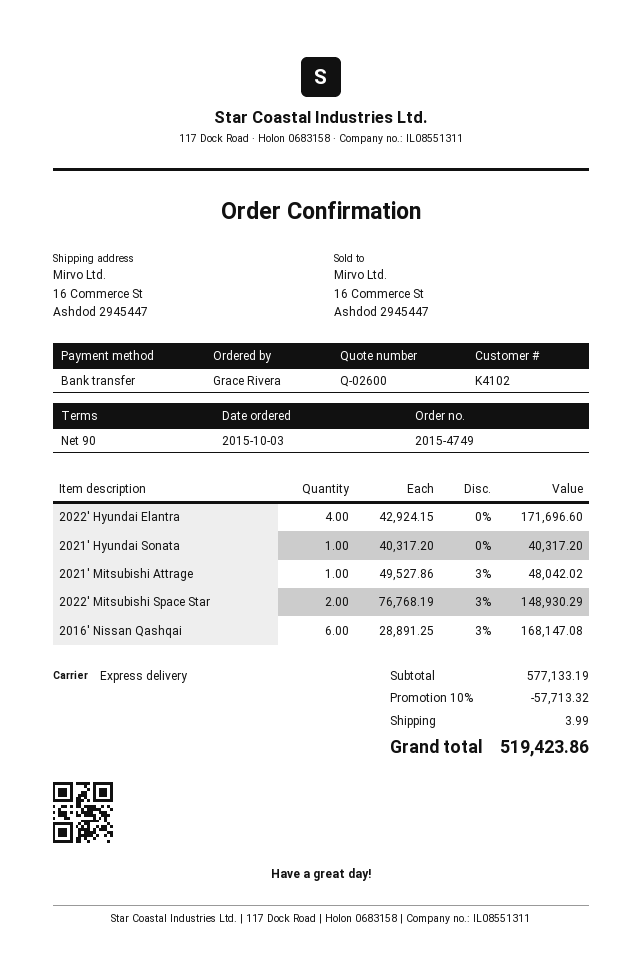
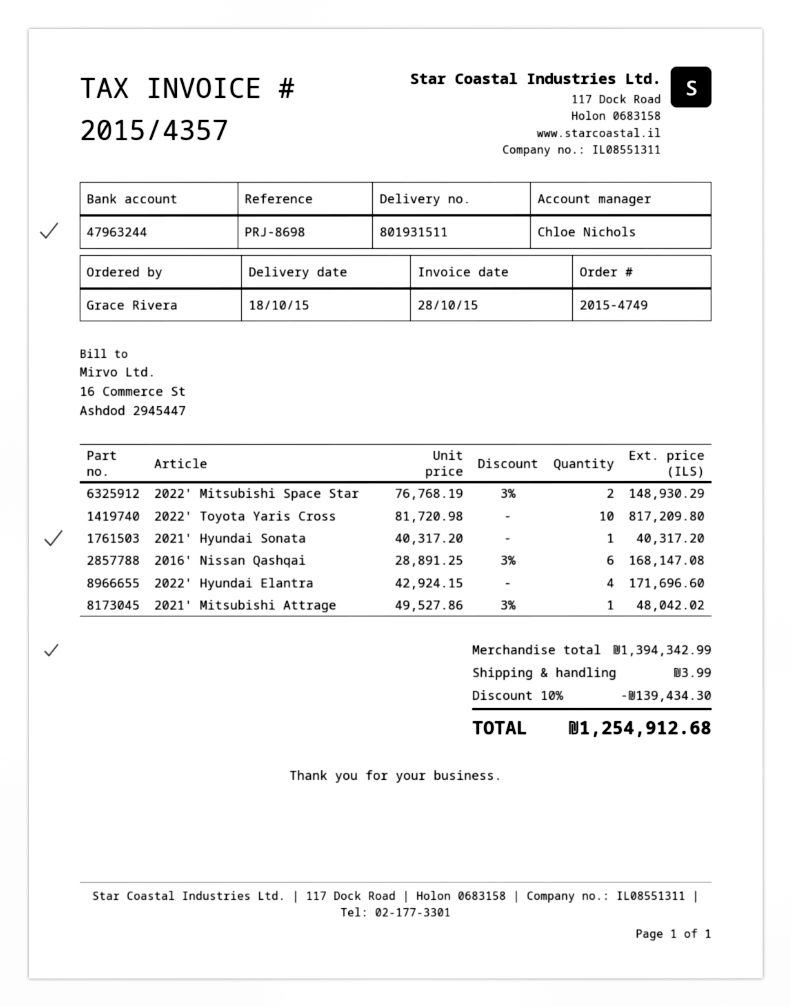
2022' Toyota Yaris Cross: none -> 10 x 81720.98 = 817209.80
subtotal: 577133.19 -> 1394342.99
discount: 10% = 57713.32 -> 10% = 139434.30
total: 519423.86 -> 1254912.68

